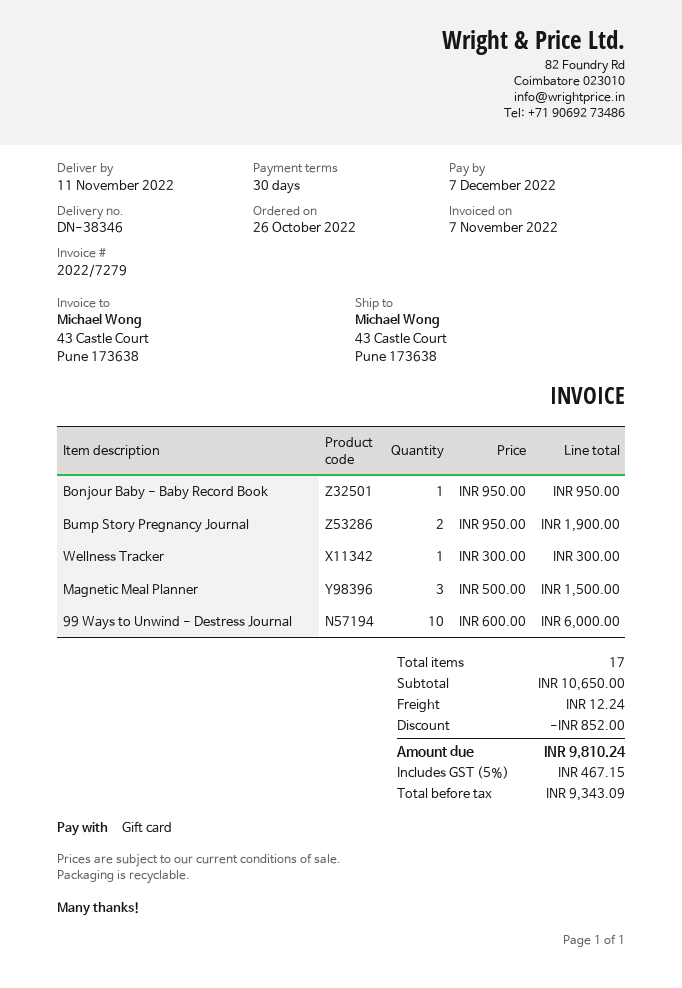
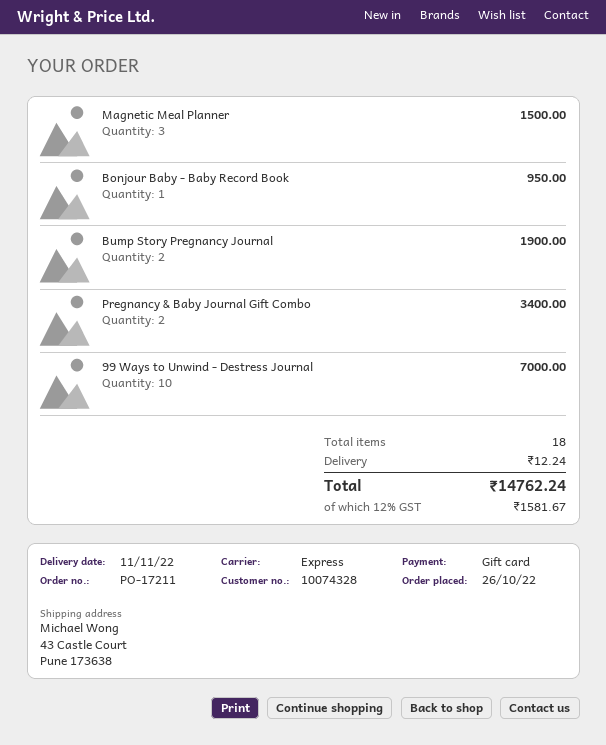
Wellness Tracker: 1 for 300.00 -> none
99 Ways to Unwind - Destress Journal: 10 for 6000.00 -> 10 for 7000.00
Pregnancy & Baby Journal Gift Combo: none -> 2 for 3400.00
total quantity: 17 -> 18
discount: 852.00 -> none
tax: 5% = 467.15 -> 12% = 1581.67
total: 9810.24 -> 14762.24

